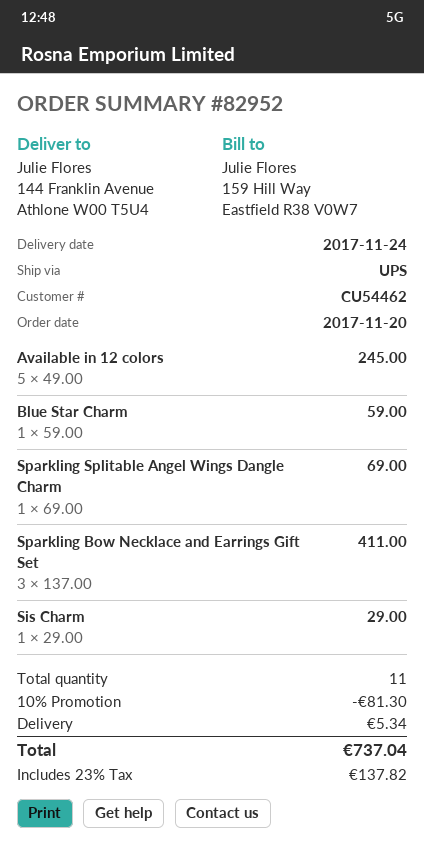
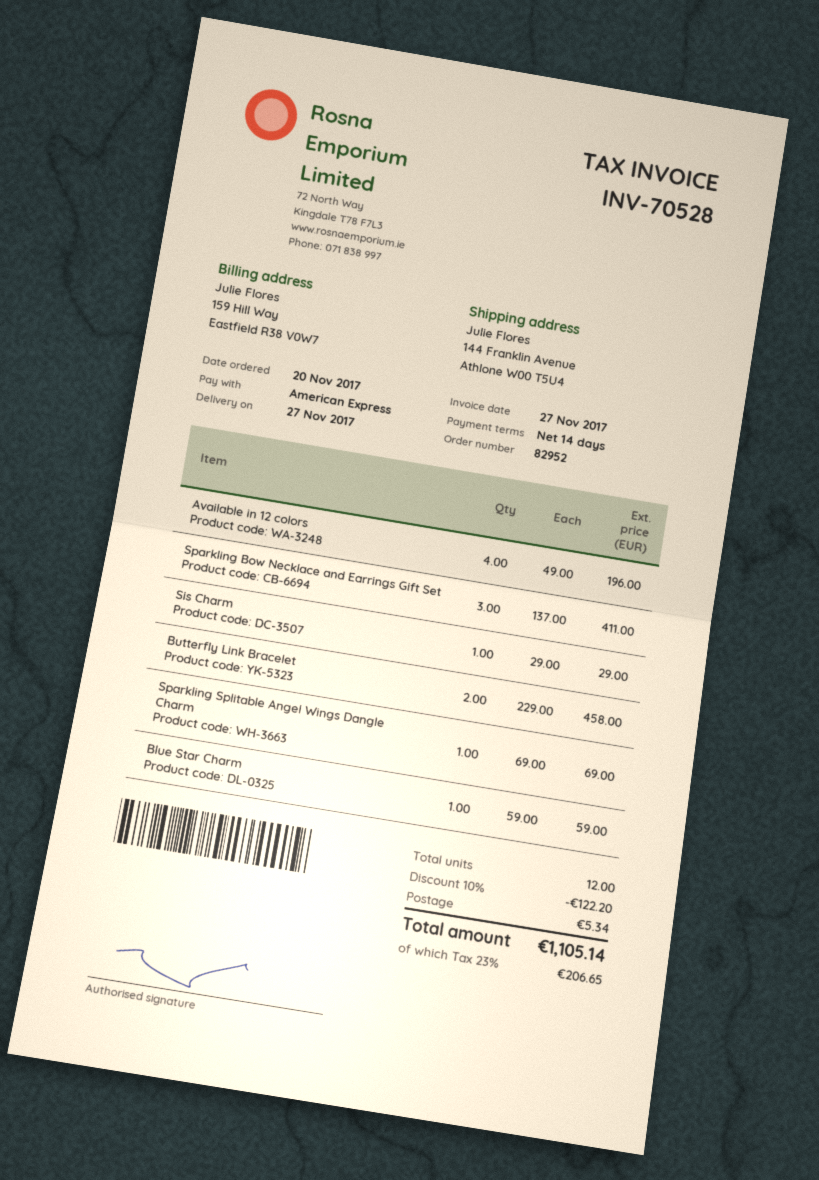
delivery date: 2017-11-24 -> 2017-11-27
Available in 12 colors: 5 x 49.00 = 245.00 -> 4 x 49.00 = 196.00
Butterfly Link Bracelet: none -> 2 x 229.00 = 458.00
total quantity: 11 -> 12
discount: 10% = 81.30 -> 10% = 122.20
tax: 23% = 137.82 -> 23% = 206.65
total: 737.04 -> 1105.14

